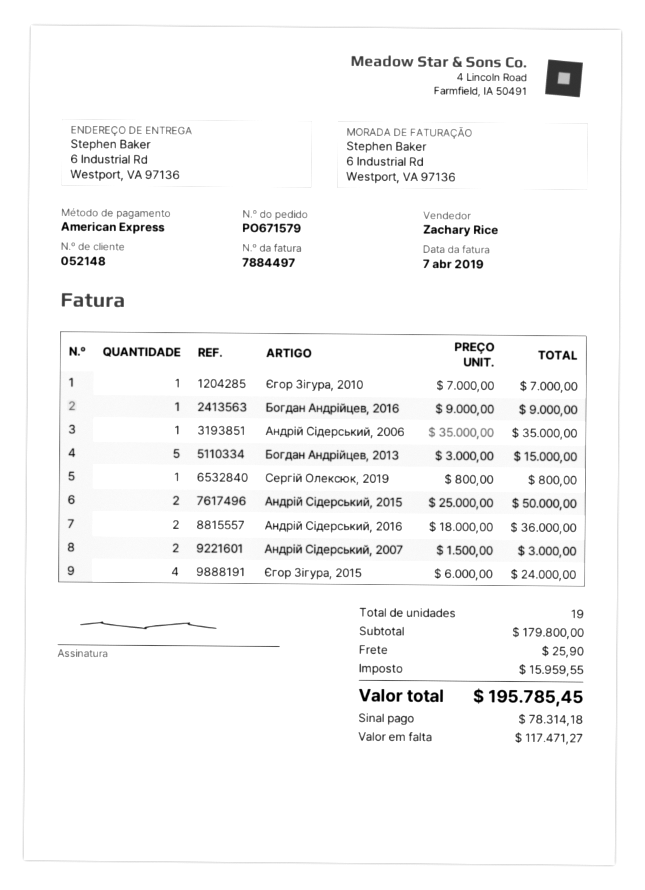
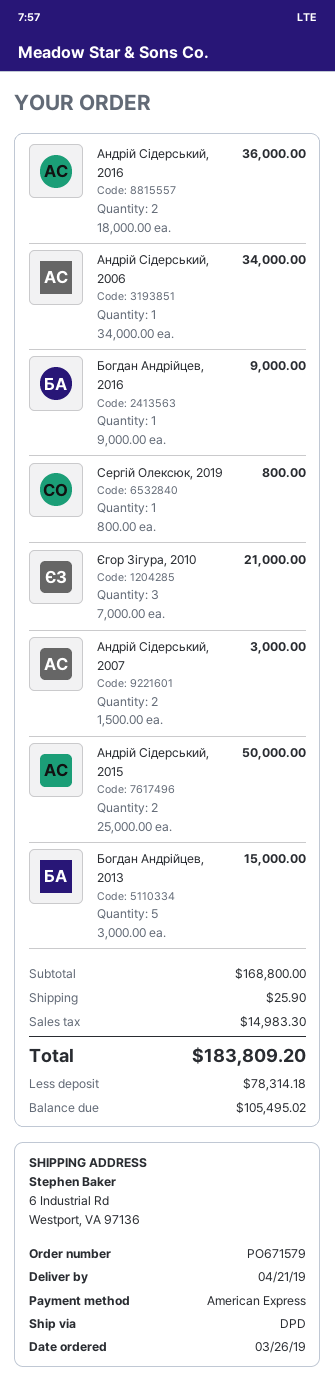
Єгор Зігура, 2010: 1 x 7000.00 = 7000.00 -> 3 x 7000.00 = 21000.00
Андрій Сідерський, 2006: 1 x 35000.00 = 35000.00 -> 1 x 34000.00 = 34000.00
Єгор Зігура, 2015: 4 x 6000.00 = 24000.00 -> none
subtotal: 179800.00 -> 168800.00
tax: 15959.55 -> 14983.30
total: 195785.45 -> 183809.20
balance: 117471.27 -> 105495.02

